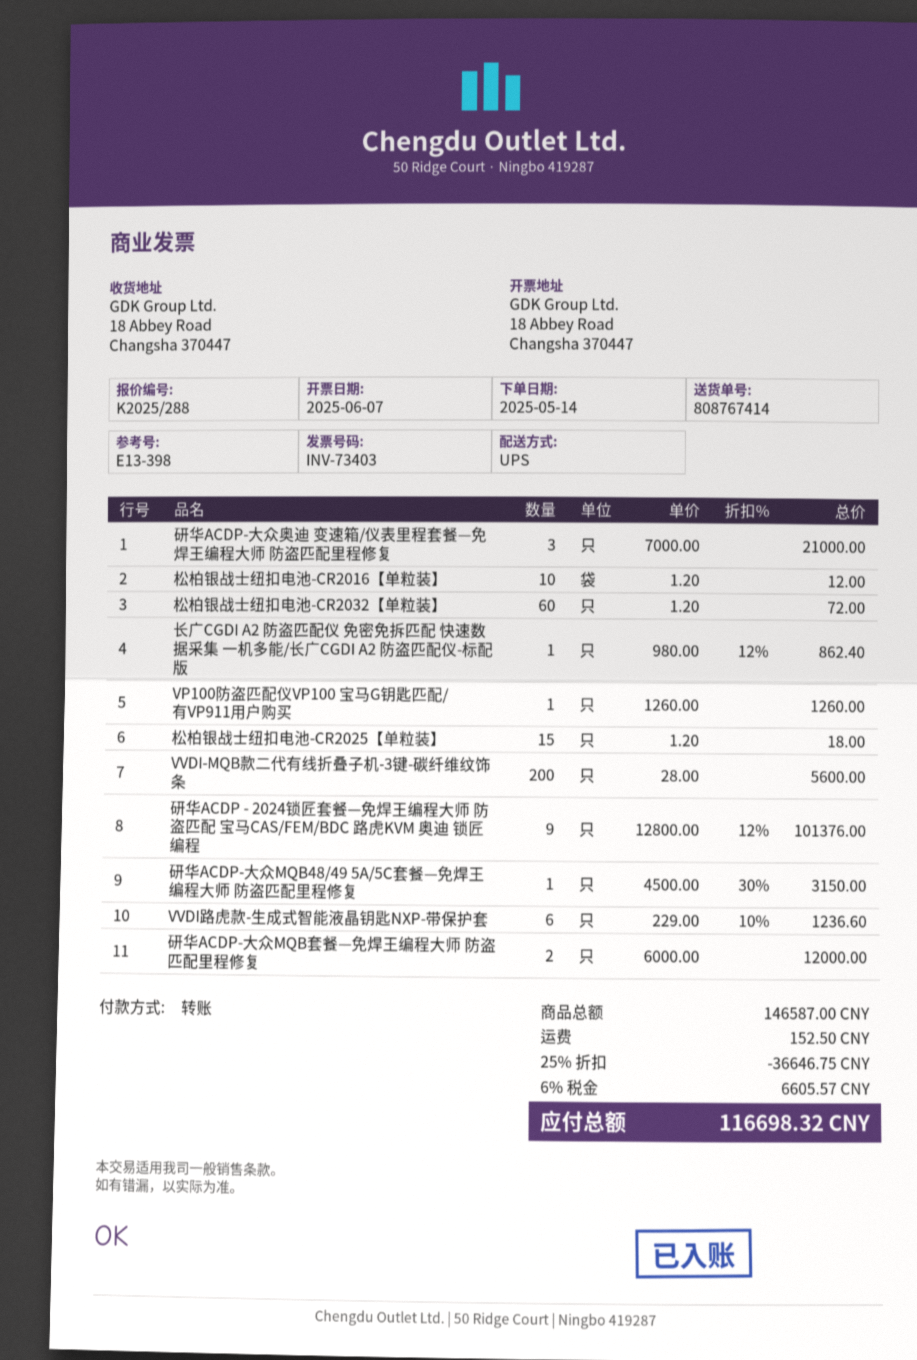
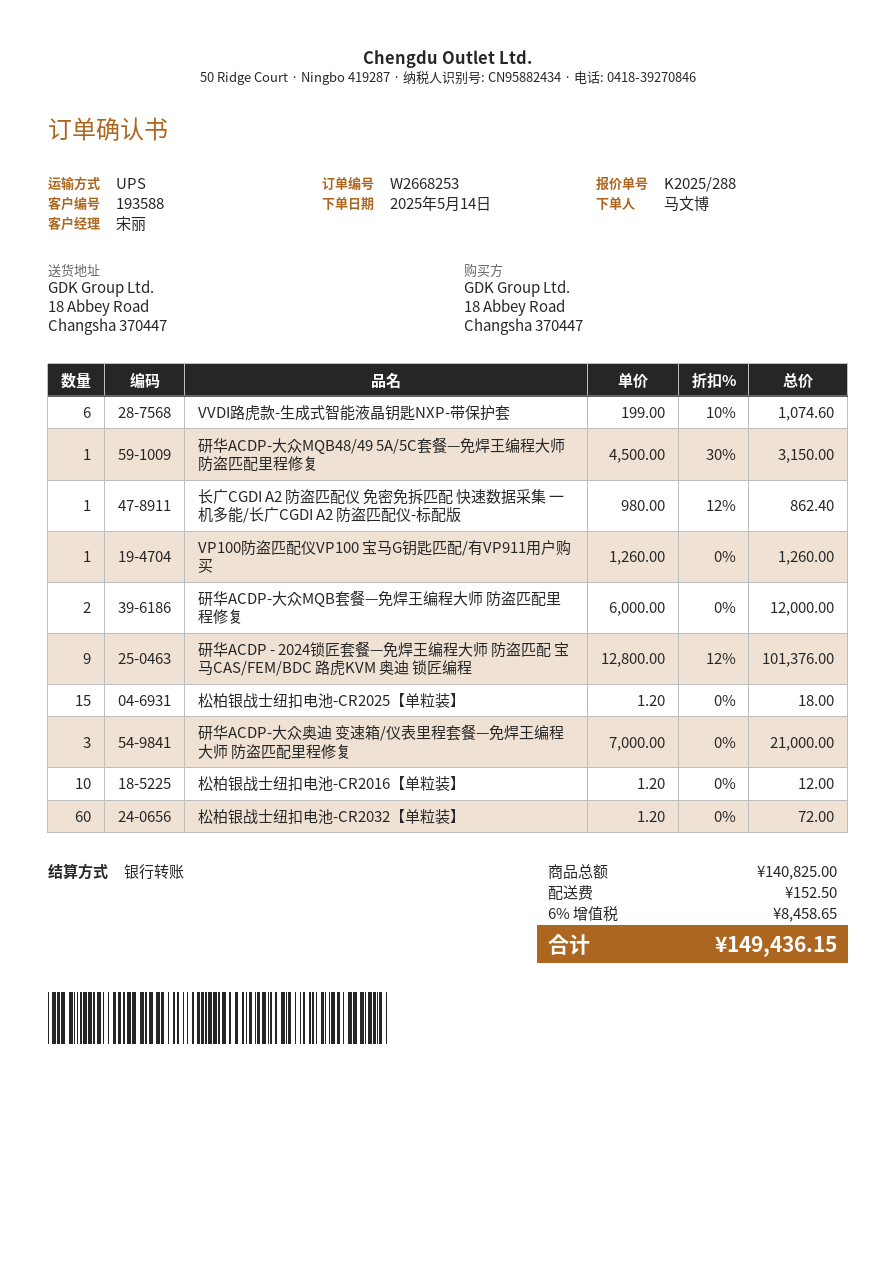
VVDI-MQB款二代有线折叠子机-3键-碳纤维纹饰条: 200 x 28.00 = 5600.00 -> none
VVDI路虎款-生成式智能液晶钥匙NXP-带保护套: 6 x 229.00 - 10% = 1236.60 -> 6 x 199.00 - 10% = 1074.60
subtotal: 146587.00 -> 140825.00
discount: 25% = 36646.75 -> none
tax: 6% = 6605.57 -> 6% = 8458.65
total: 116698.32 -> 149436.15

